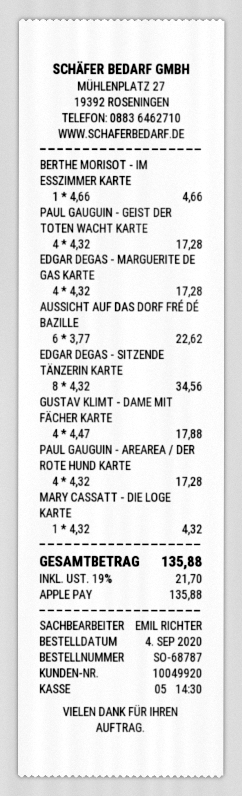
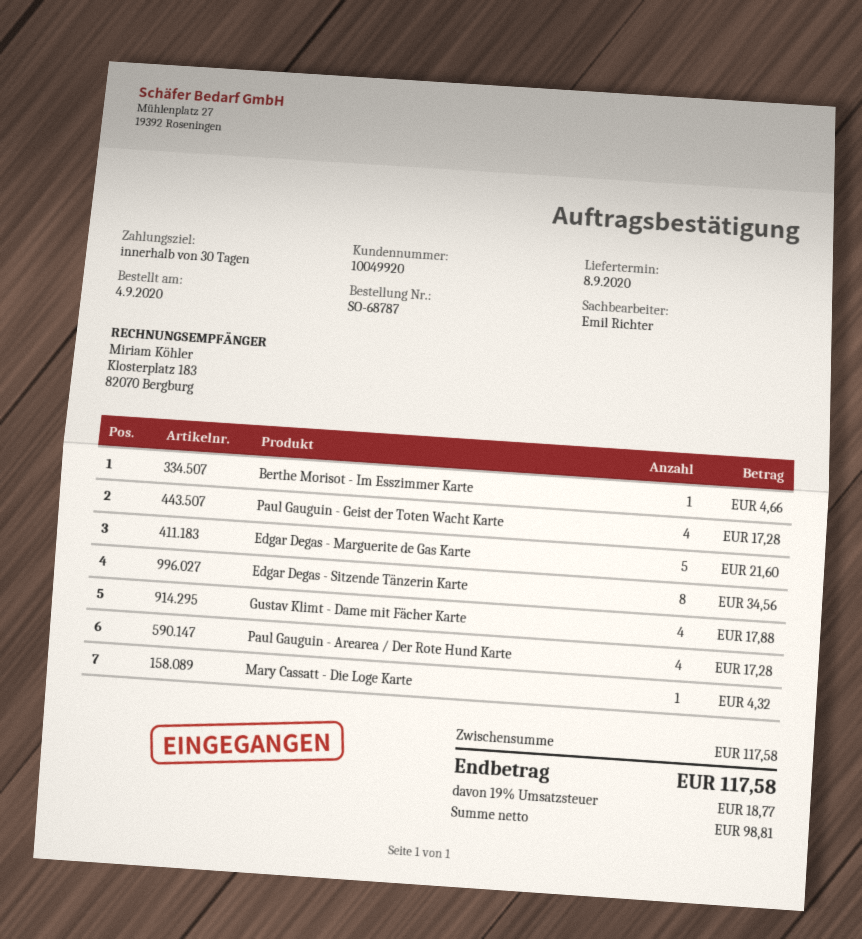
EDGAR DEGAS - MARGUERITE DE GAS KARTE: 4 for 17.28 -> 5 for 21.60
AUSSICHT AUF DAS DORF FRÉ DÉ BAZILLE: 6 for 22.62 -> none
tax: 19% = 21.70 -> 19% = 18.77
total: 135.88 -> 117.58

